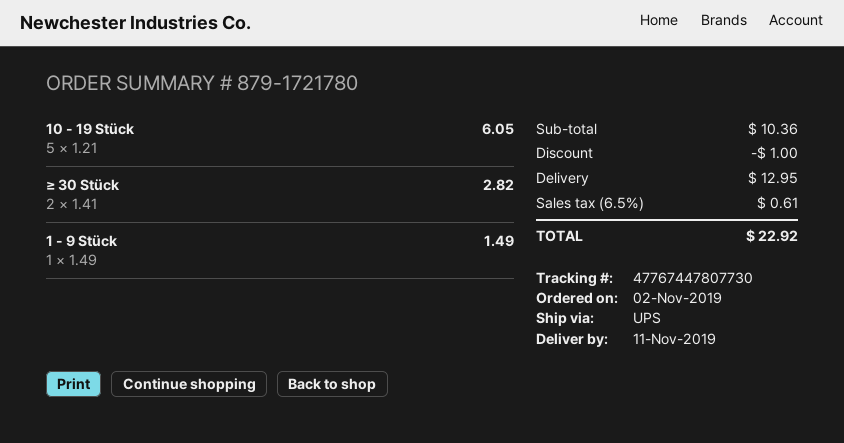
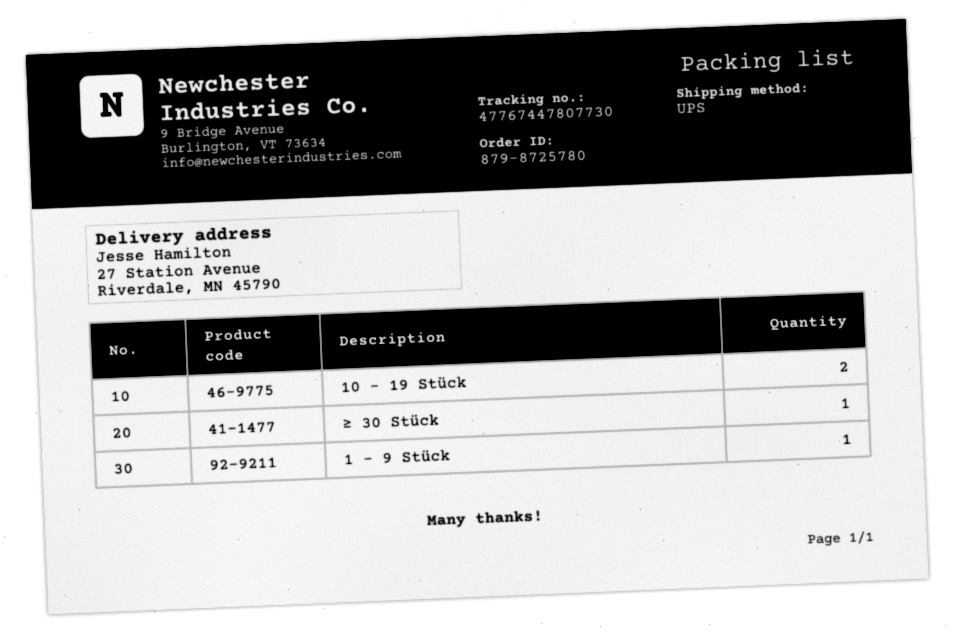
order number: 879-1721780 -> 879-8725780
10 - 19 Stück: 5 -> 2
≥ 30 Stück: 2 -> 1

